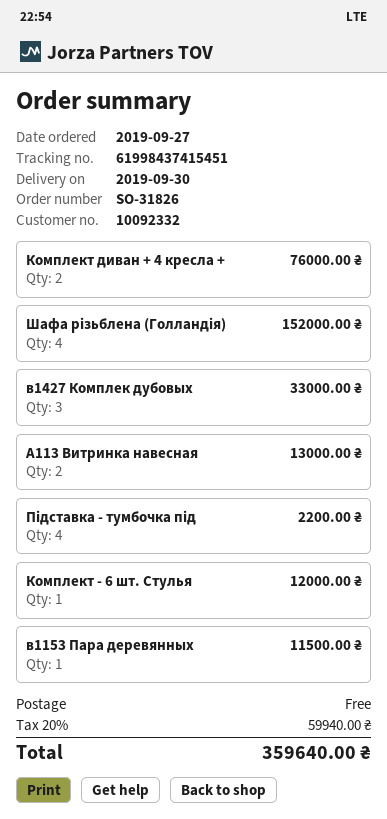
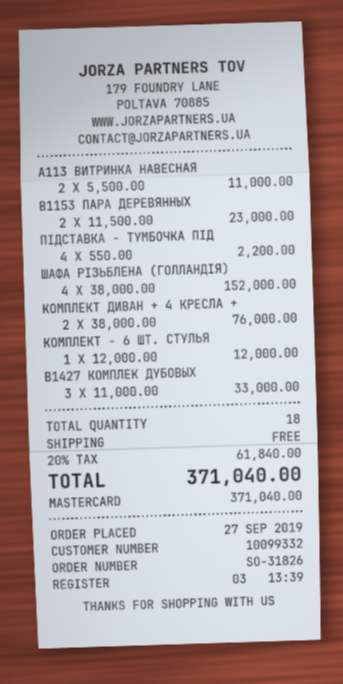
customer number: 10092332 -> 10099332
А113 Витринка навесная: 2 for 13000.00 -> 2 for 11000.00
в1153 Пара деревянных: 1 for 11500.00 -> 2 for 23000.00
tax: 20% = 59940.00 -> 20% = 61840.00
total: 359640.00 -> 371040.00

